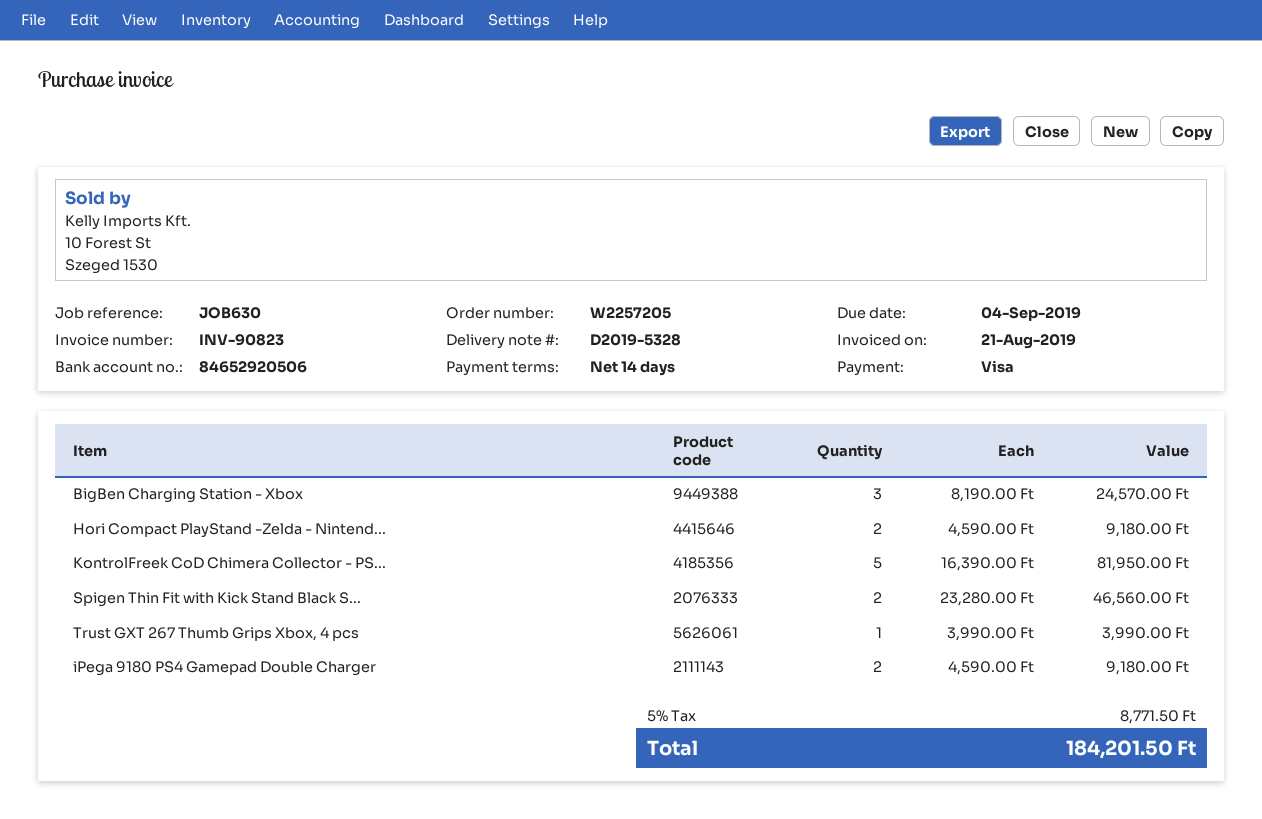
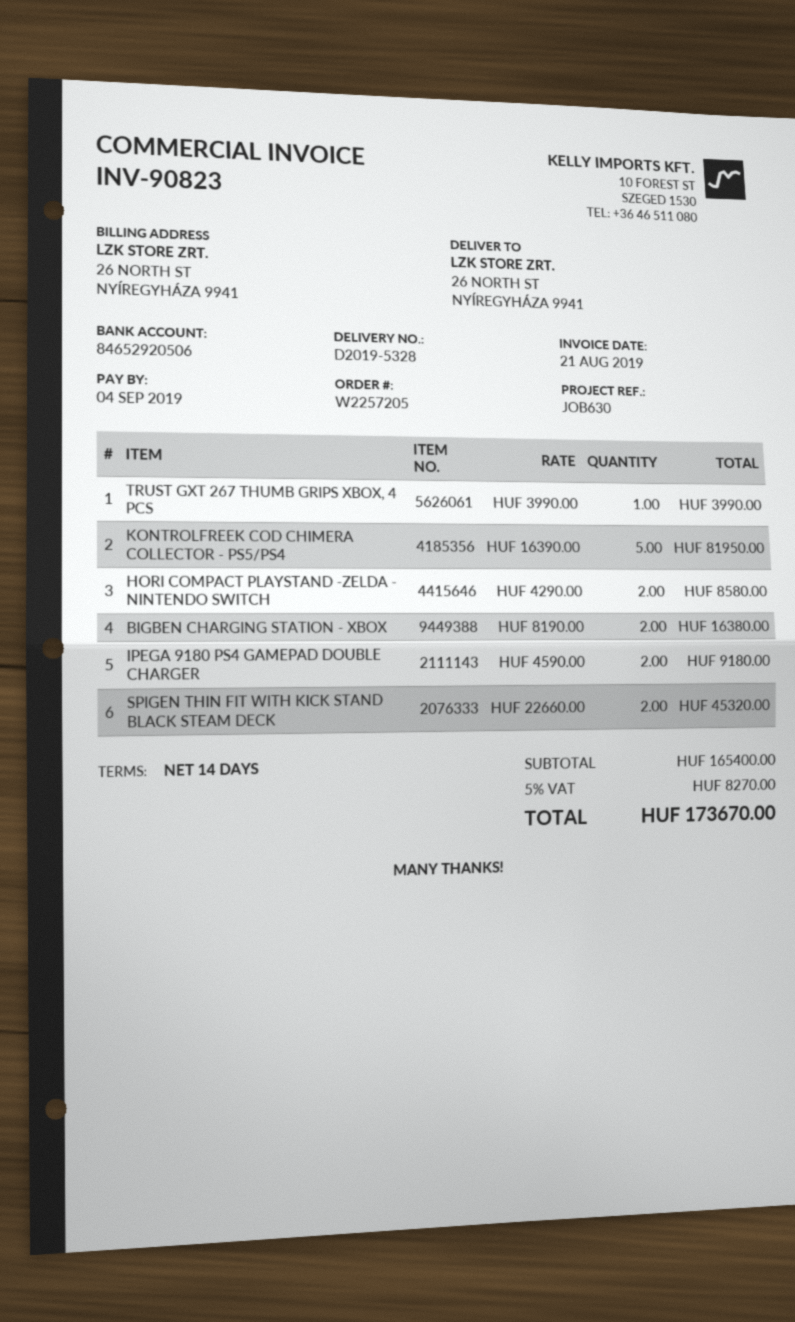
BigBen Charging Station - Xbox: 3 x 8190.00 = 24570.00 -> 2 x 8190.00 = 16380.00
Hori Compact PlayStand -Zelda - Nintend...: 2 x 4590.00 = 9180.00 -> 2 x 4290.00 = 8580.00
Spigen Thin Fit with Kick Stand Black S...: 2 x 23280.00 = 46560.00 -> 2 x 22660.00 = 45320.00
tax: 5% = 8771.50 -> 5% = 8270.00
total: 184201.50 -> 173670.00

